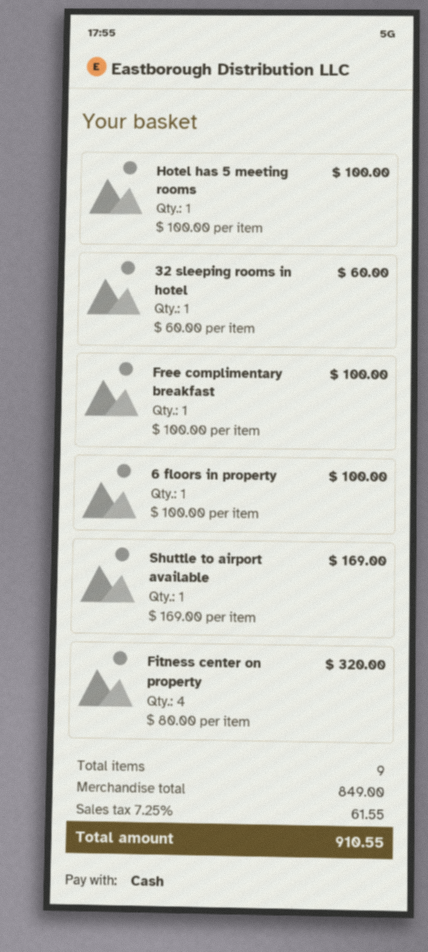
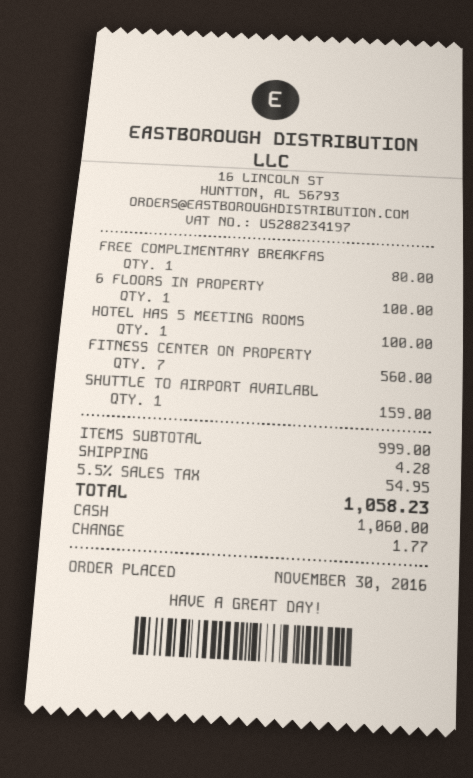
32 sleeping rooms in hotel: 1 for 60.00 -> none
Free complimentary breakfast: 1 for 100.00 -> 1 for 80.00
Shuttle to airport available: 1 for 169.00 -> 1 for 159.00
Fitness center on property: 4 for 320.00 -> 7 for 560.00
subtotal: 849.00 -> 999.00
shipping: none -> 4.28
tax: 7.25% = 61.55 -> 5.5% = 54.95
total: 910.55 -> 1058.23

